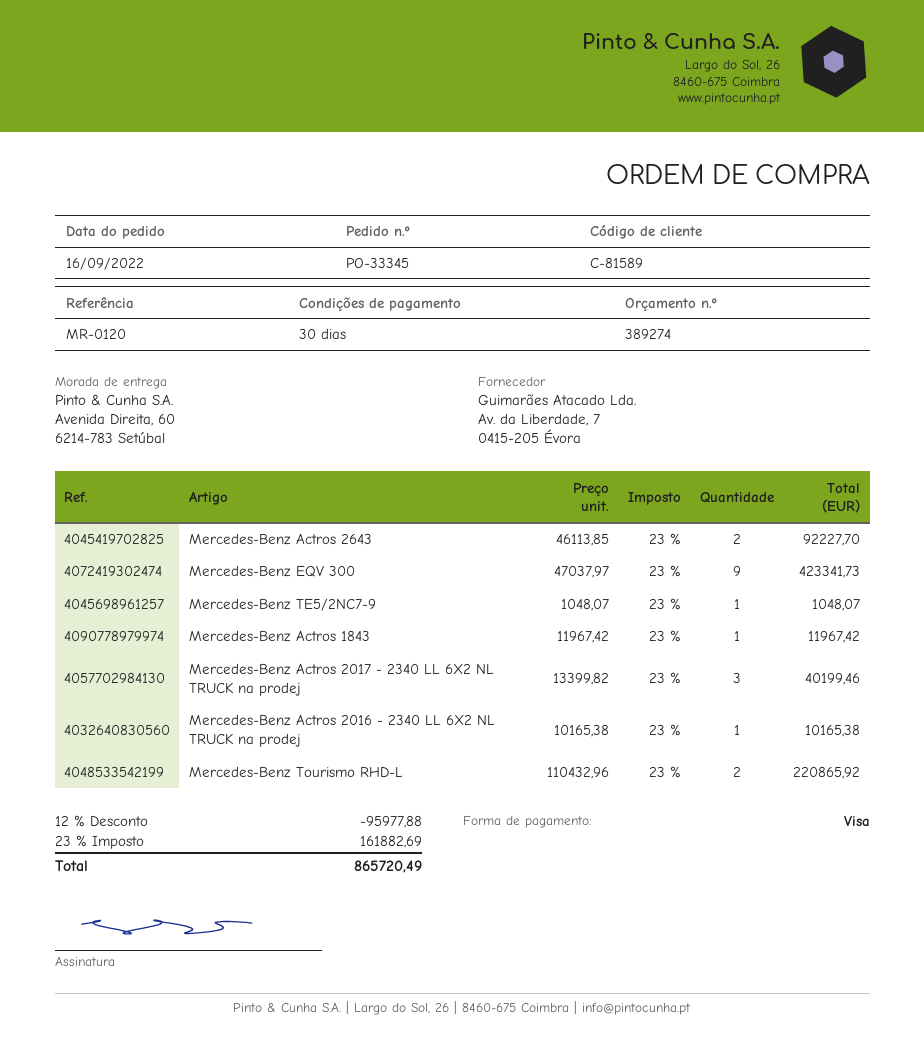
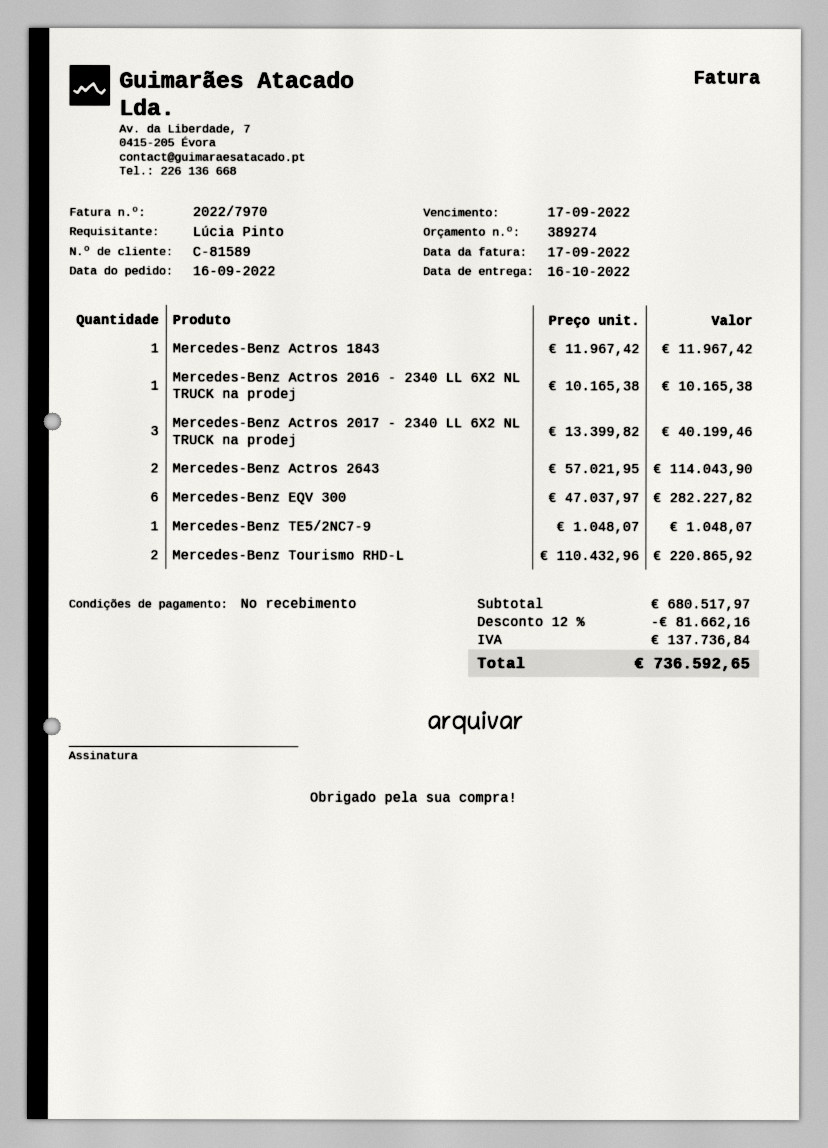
payment terms: 30 days -> on receipt
Mercedes-Benz Actros 2643: 2 x 46113.85 = 92227.70 -> 2 x 57021.95 = 114043.90
Mercedes-Benz EQV 300: 9 x 47037.97 = 423341.73 -> 6 x 47037.97 = 282227.82
discount: 12% = 95977.88 -> 12% = 81662.16
tax: 161882.69 -> 137736.84
total: 865720.49 -> 736592.65

